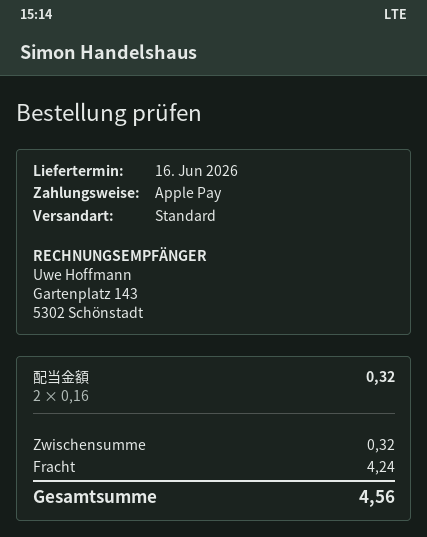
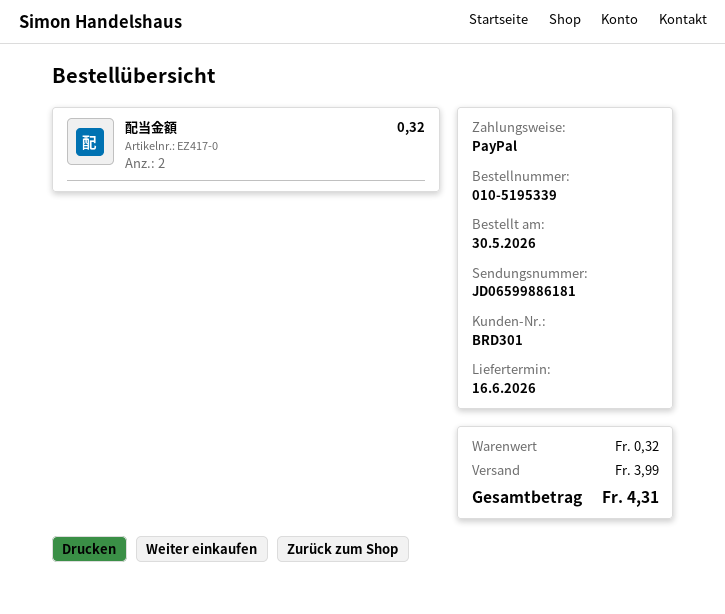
payment method: Apple Pay -> PayPal
shipping: 4.24 -> 3.99
total: 4.56 -> 4.31

